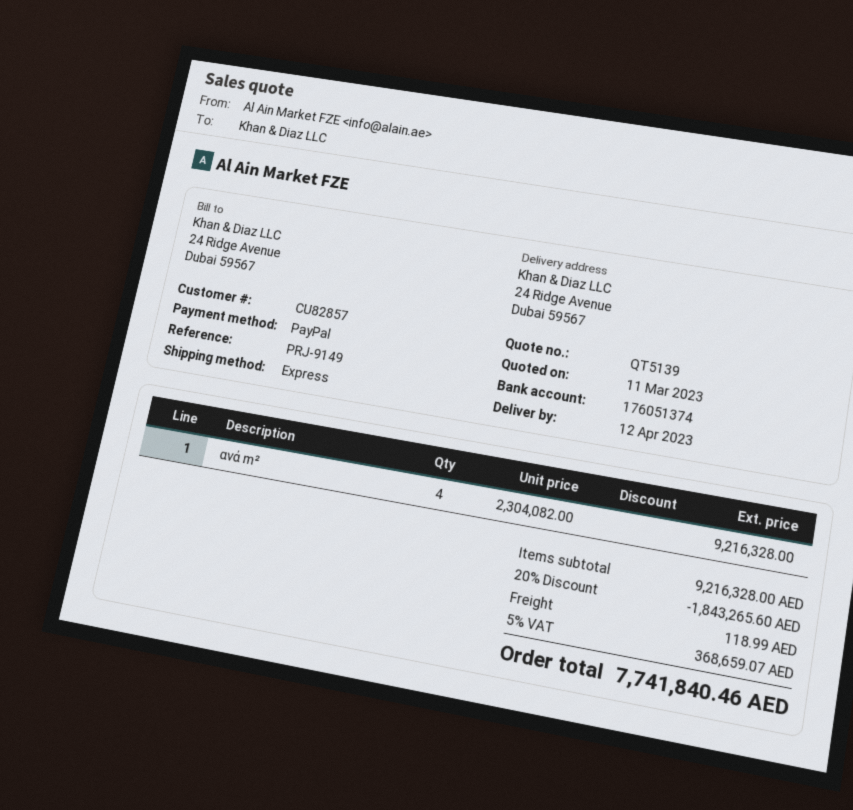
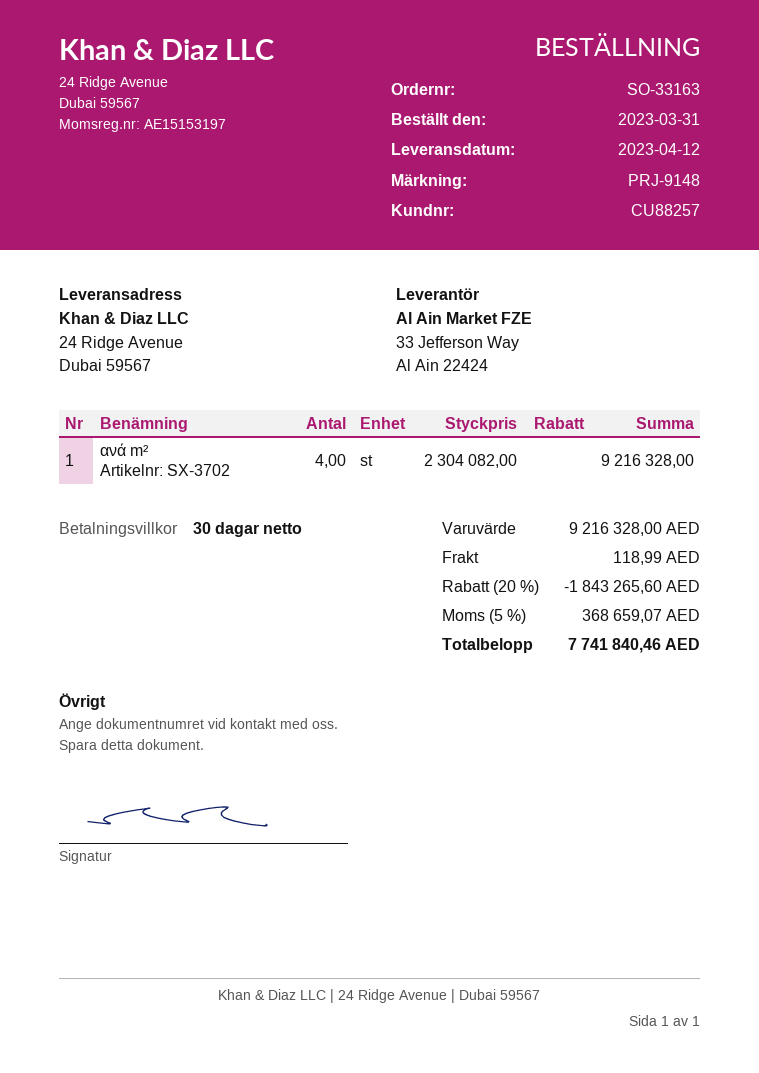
customer number: CU82857 -> CU88257
reference: PRJ-9149 -> PRJ-9148

